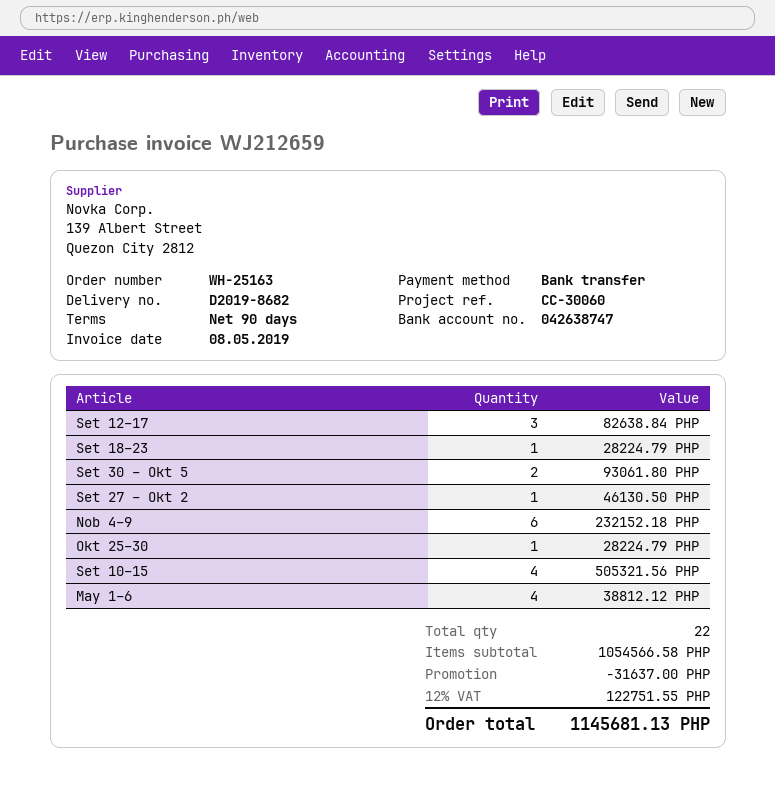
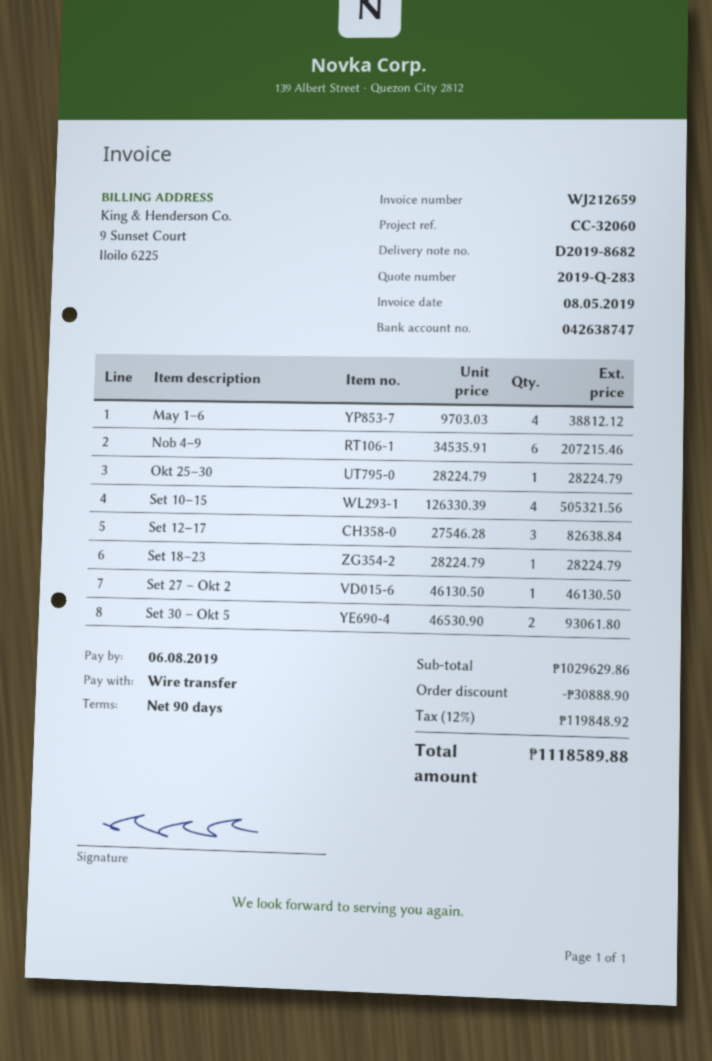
reference: CC-30060 -> CC-32060
Nob 4–9: 6 for 232152.18 -> 6 for 207215.46
subtotal: 1054566.58 -> 1029629.86
discount: 31637.00 -> 30888.90
tax: 12% = 122751.55 -> 12% = 119848.92
total: 1145681.13 -> 1118589.88

